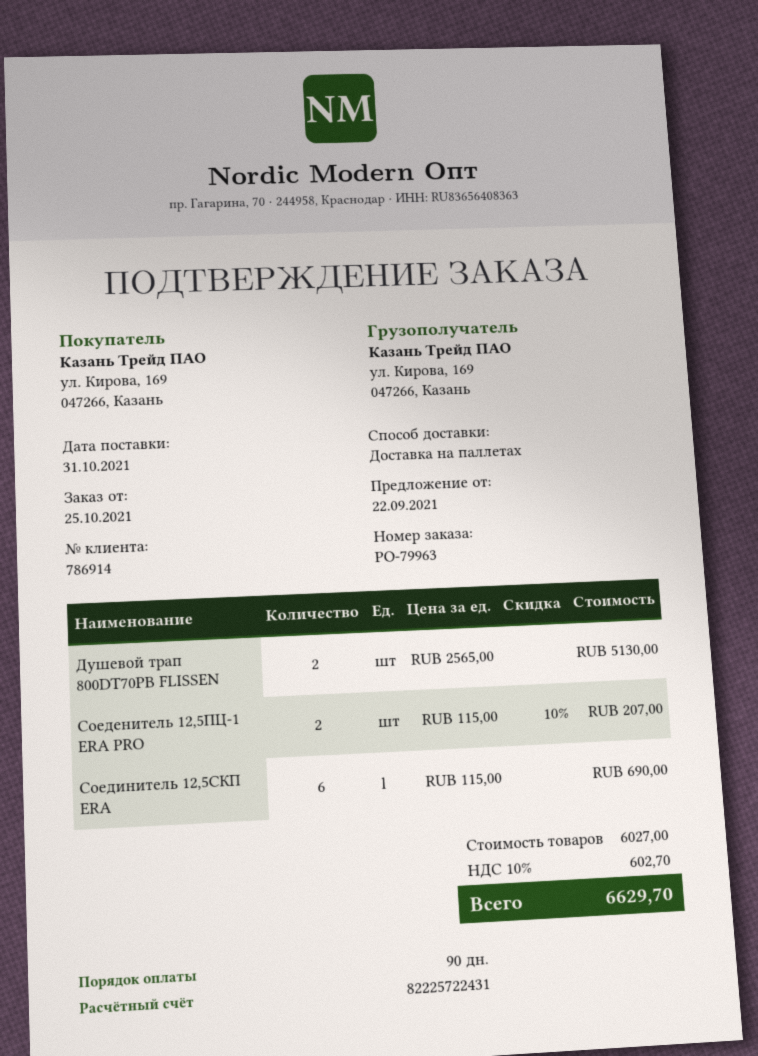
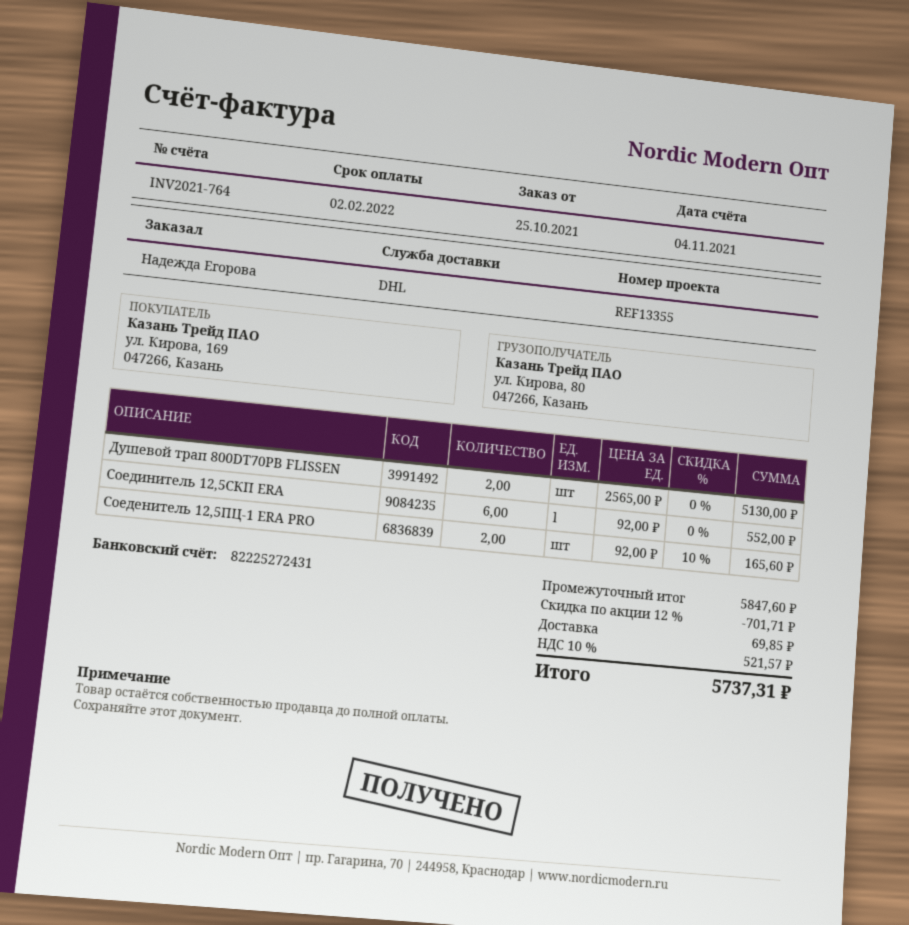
bank account: 82225722431 -> 82225272431
shipping method: pallet freight -> DHL
ship to: ул. Кирова, 169, 047266, Казань -> ул. Кирова, 80, 047266, Казань
Соеденитель 12,5ПЦ-1 ERA PRO: 2 x 115.00 - 10% = 207.00 -> 2 x 92.00 - 10% = 165.60
Соединитель 12,5СКП ERA: 6 x 115.00 = 690.00 -> 6 x 92.00 = 552.00
subtotal: 6027.00 -> 5847.60
discount: none -> 12% = 701.71
shipping: none -> 69.85
tax: 10% = 602.70 -> 10% = 521.57
total: 6629.70 -> 5737.31

